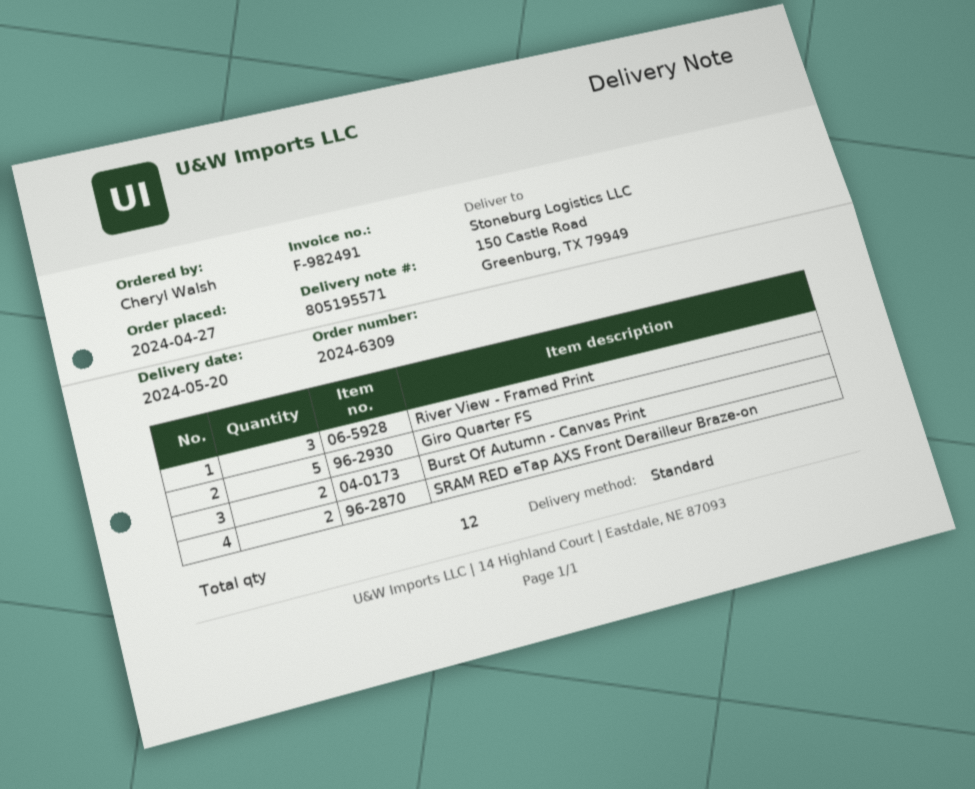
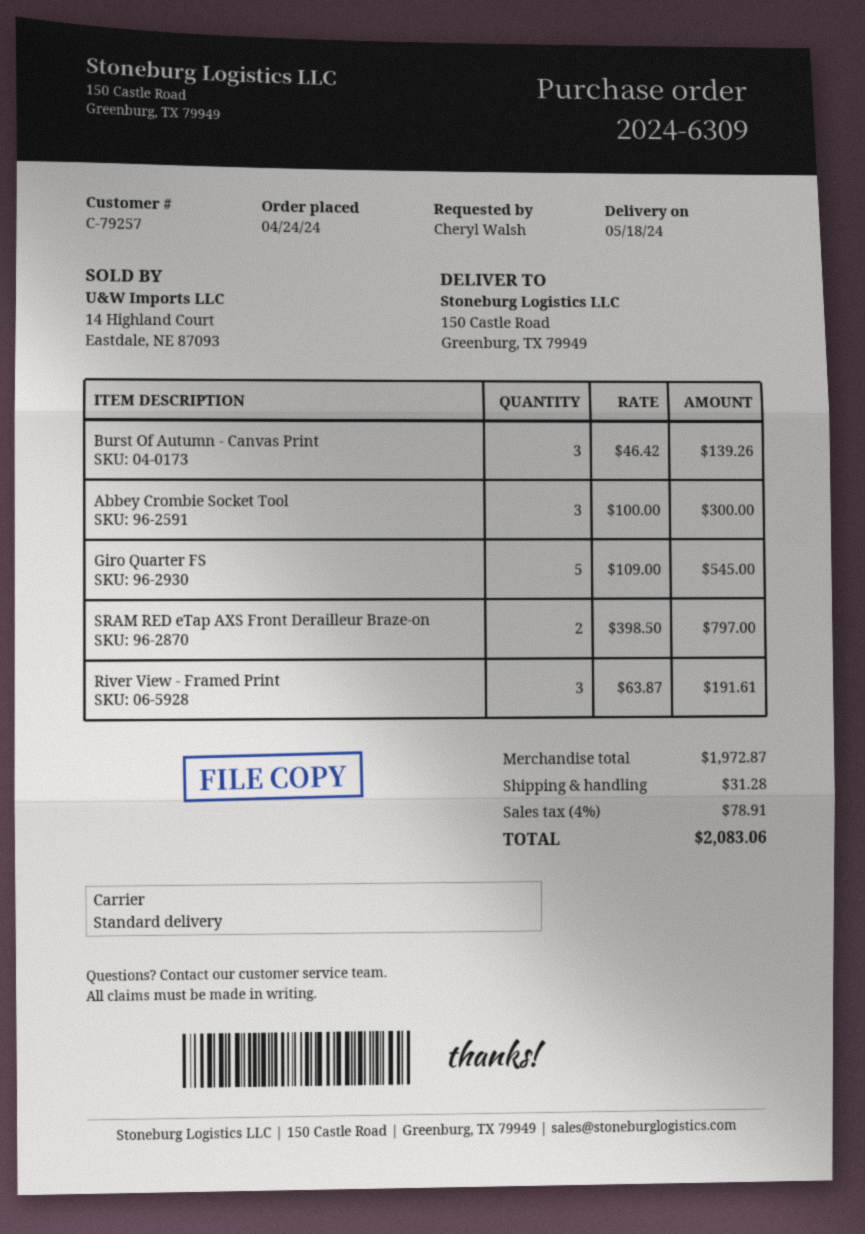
order date: 2024-04-27 -> 2024-04-24
delivery date: 2024-05-20 -> 2024-05-18
Burst Of Autumn - Canvas Print: 2 -> 3
Abbey Crombie Socket Tool: none -> 3

